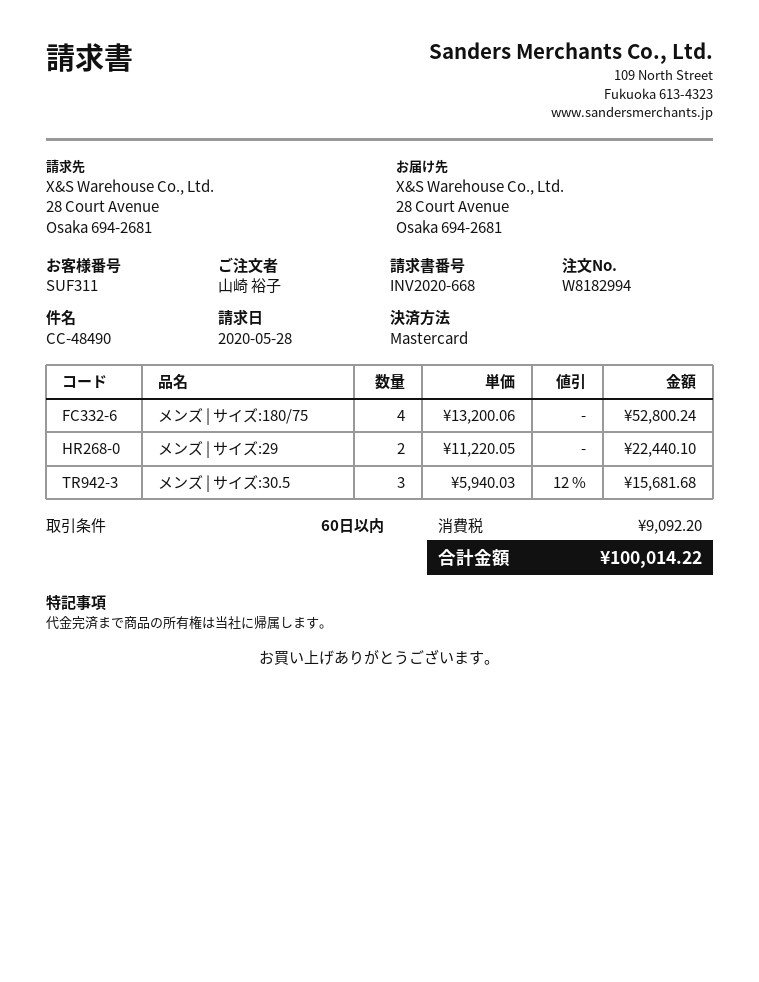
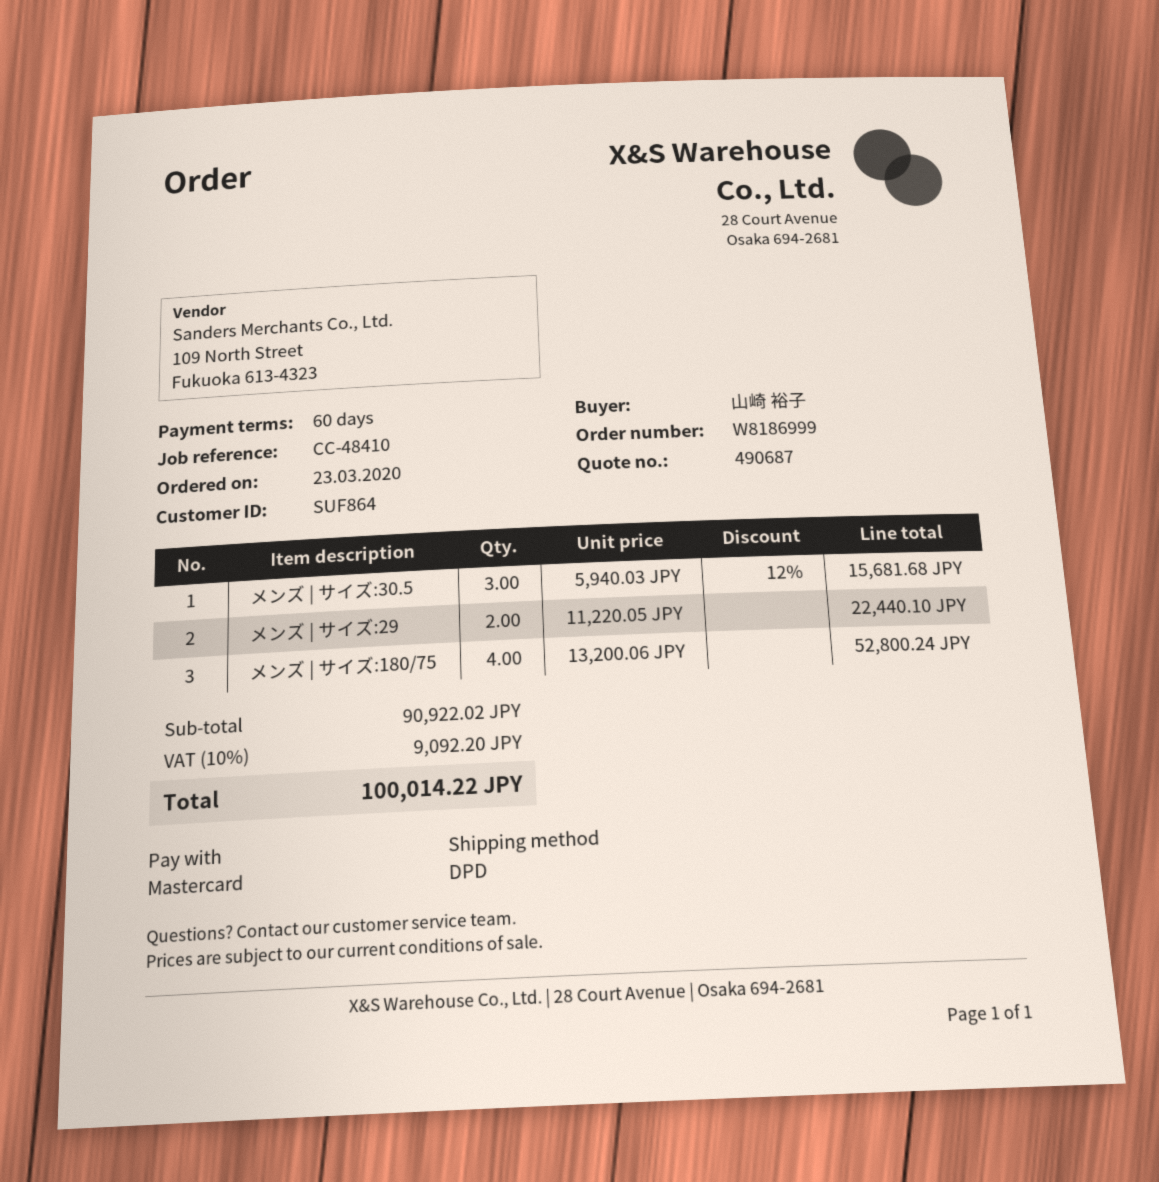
order number: W8182994 -> W8186999
customer number: SUF311 -> SUF864
reference: CC-48490 -> CC-48410

